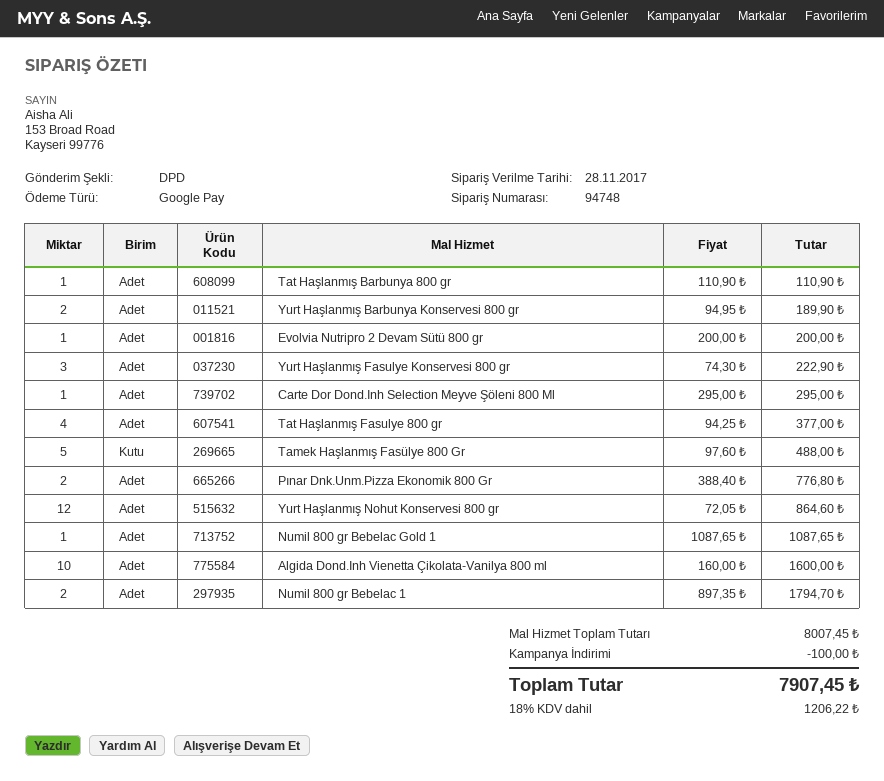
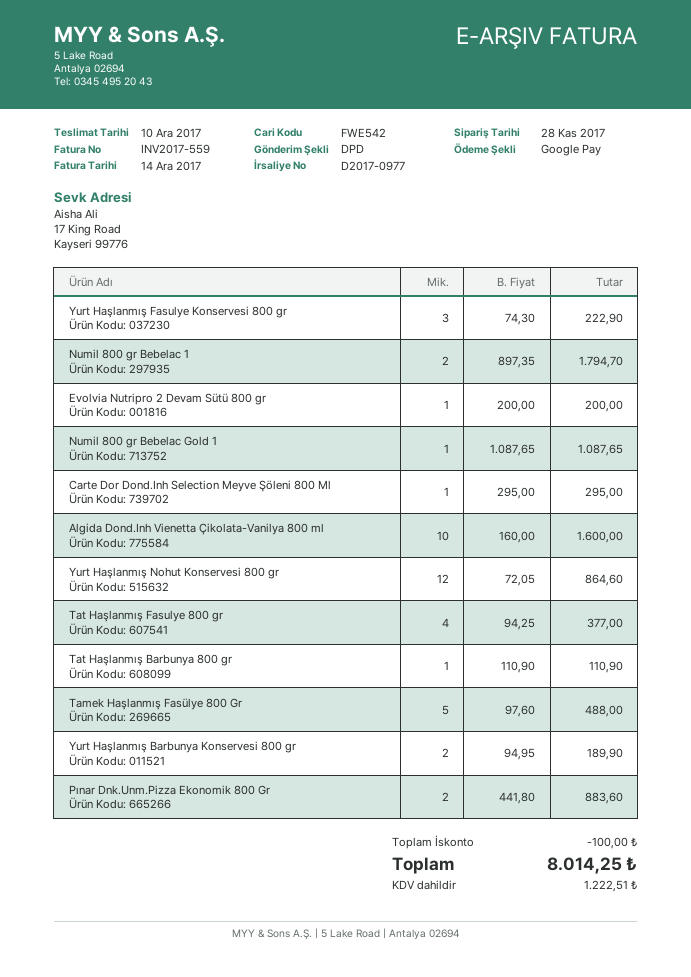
Pınar Dnk.Unm.Pizza Ekonomik 800 Gr: 2 x 388.40 = 776.80 -> 2 x 441.80 = 883.60
tax: 1206.22 -> 1222.51
total: 7907.45 -> 8014.25

